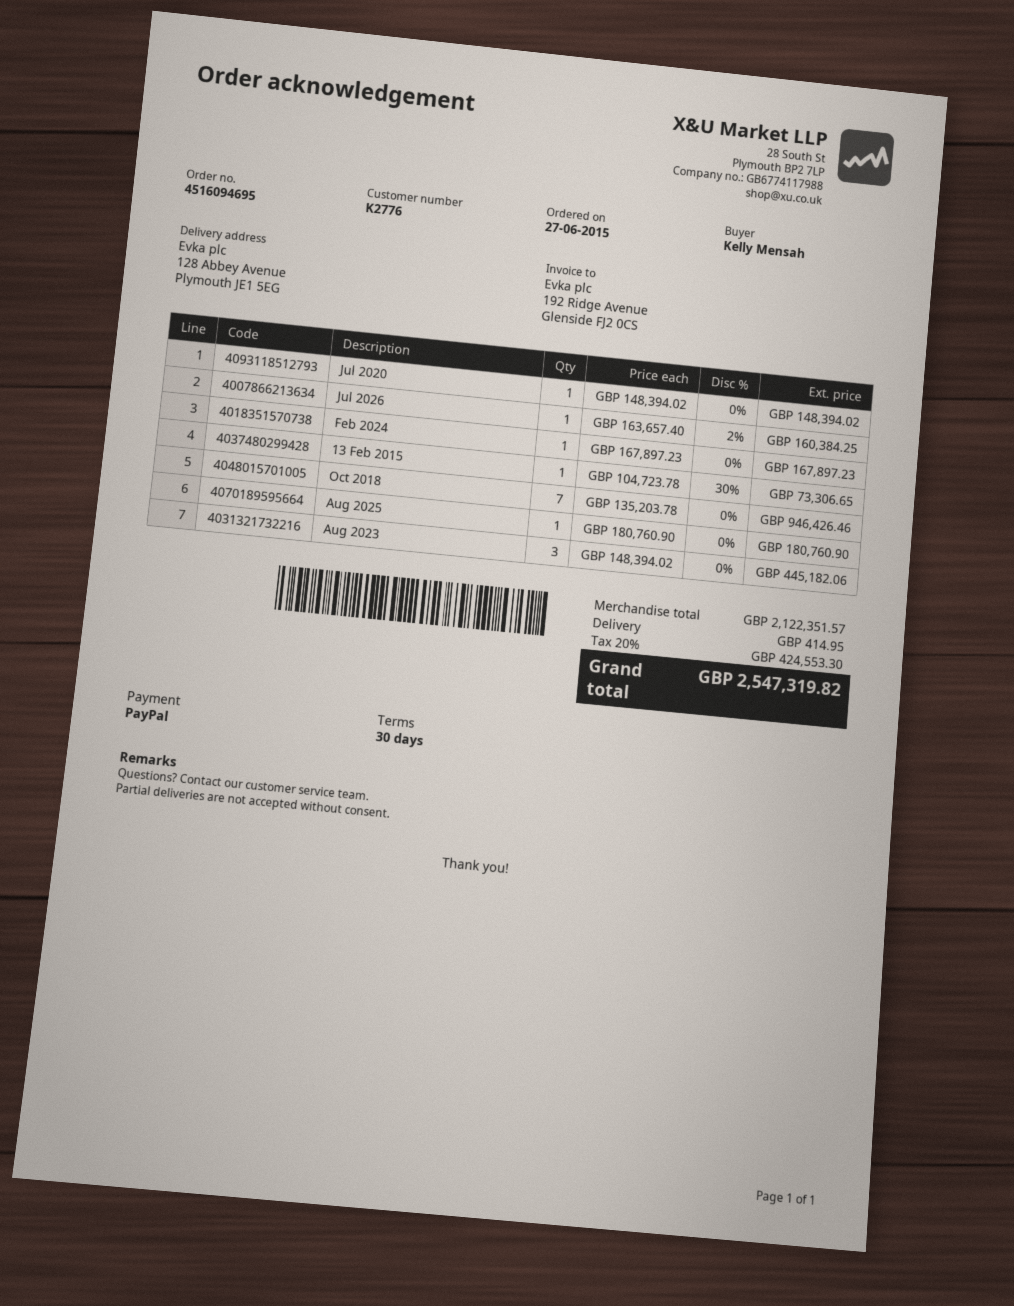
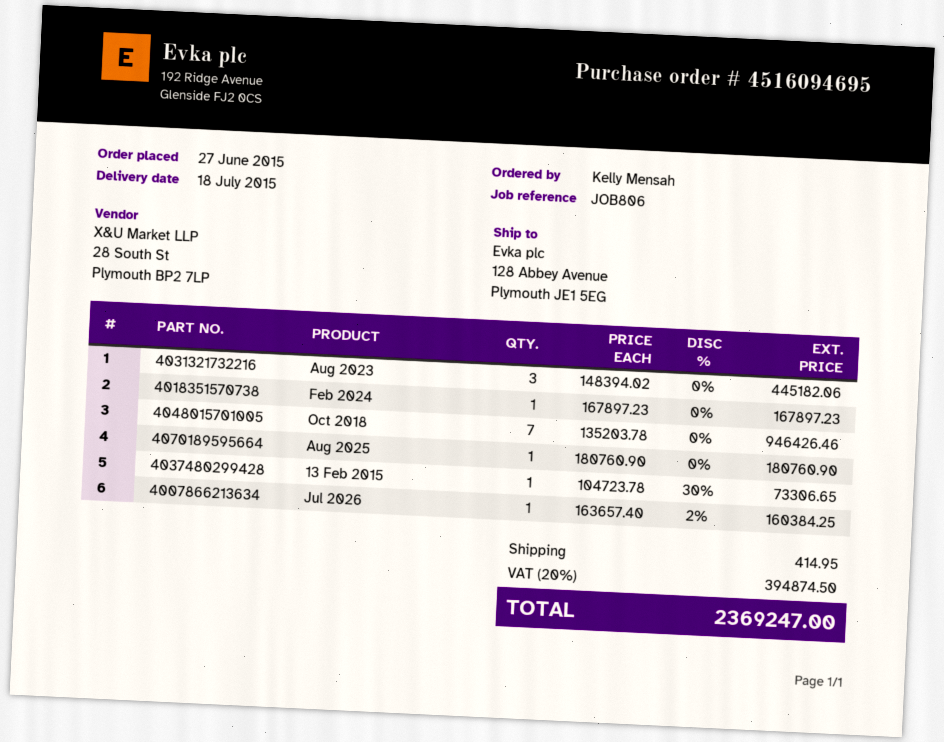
Jul 2020: 1 x 148394.02 = 148394.02 -> none
tax: 20% = 424553.30 -> 20% = 394874.50
total: 2547319.82 -> 2369247.00

